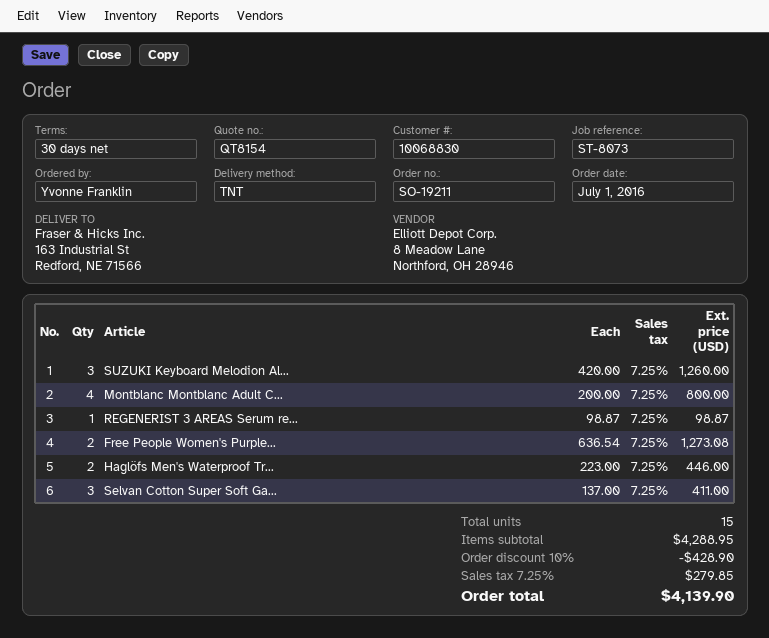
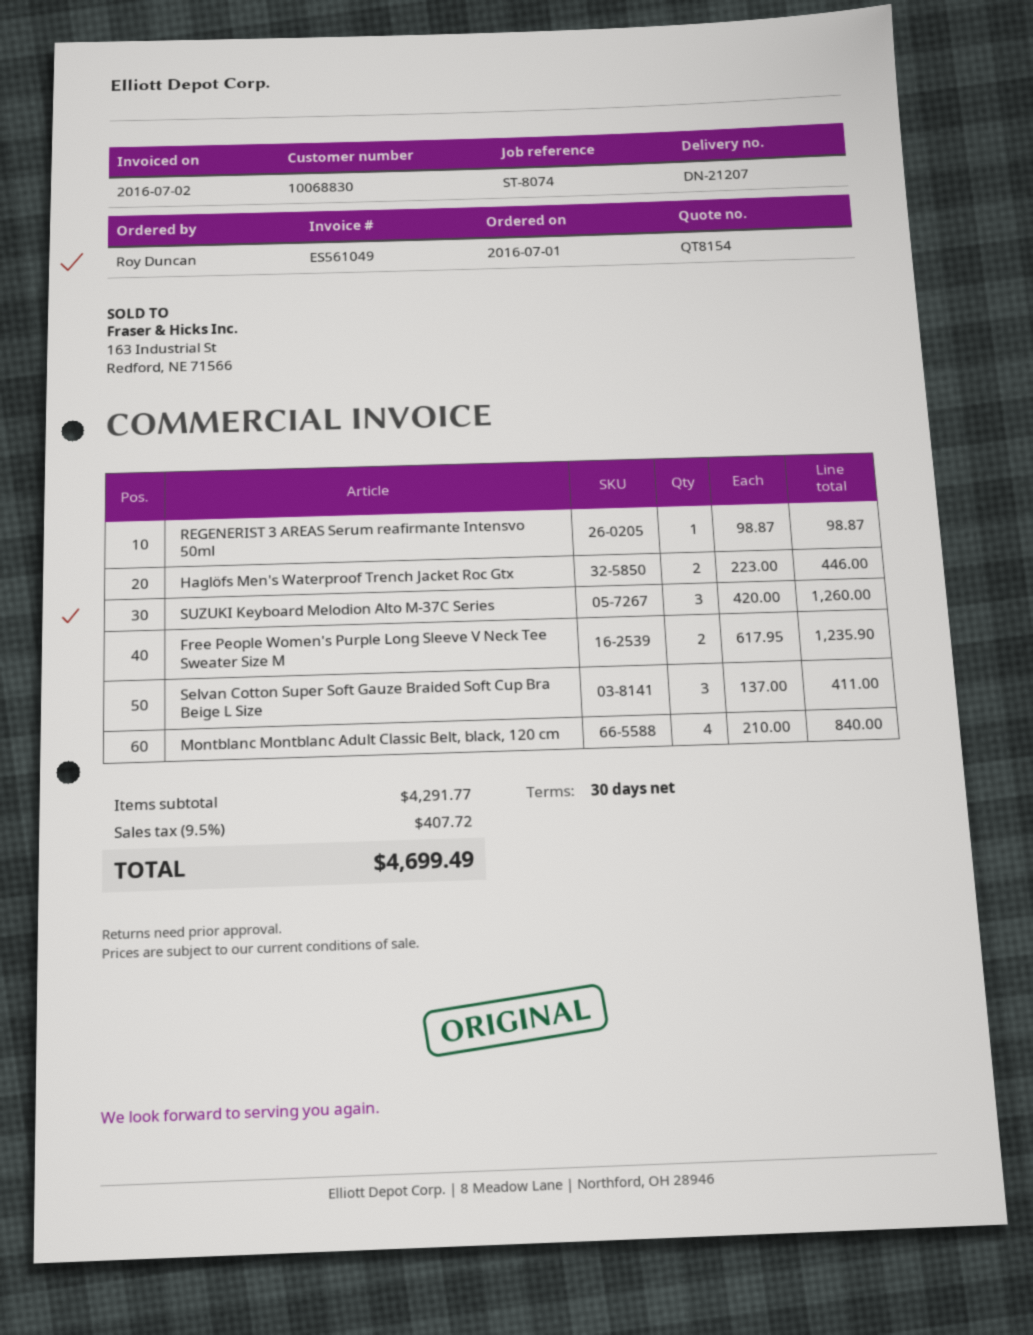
reference: ST-8073 -> ST-8074
ordered by: Yvonne Franklin -> Roy Duncan
Montblanc Montblanc Adult C...: 4 x 200.00 = 800.00 -> 4 x 210.00 = 840.00
Free People Women's Purple...: 2 x 636.54 = 1273.08 -> 2 x 617.95 = 1235.90
subtotal: 4288.95 -> 4291.77
discount: 10% = 428.90 -> none
tax: 7.25% = 279.85 -> 9.5% = 407.72
total: 4139.90 -> 4699.49

